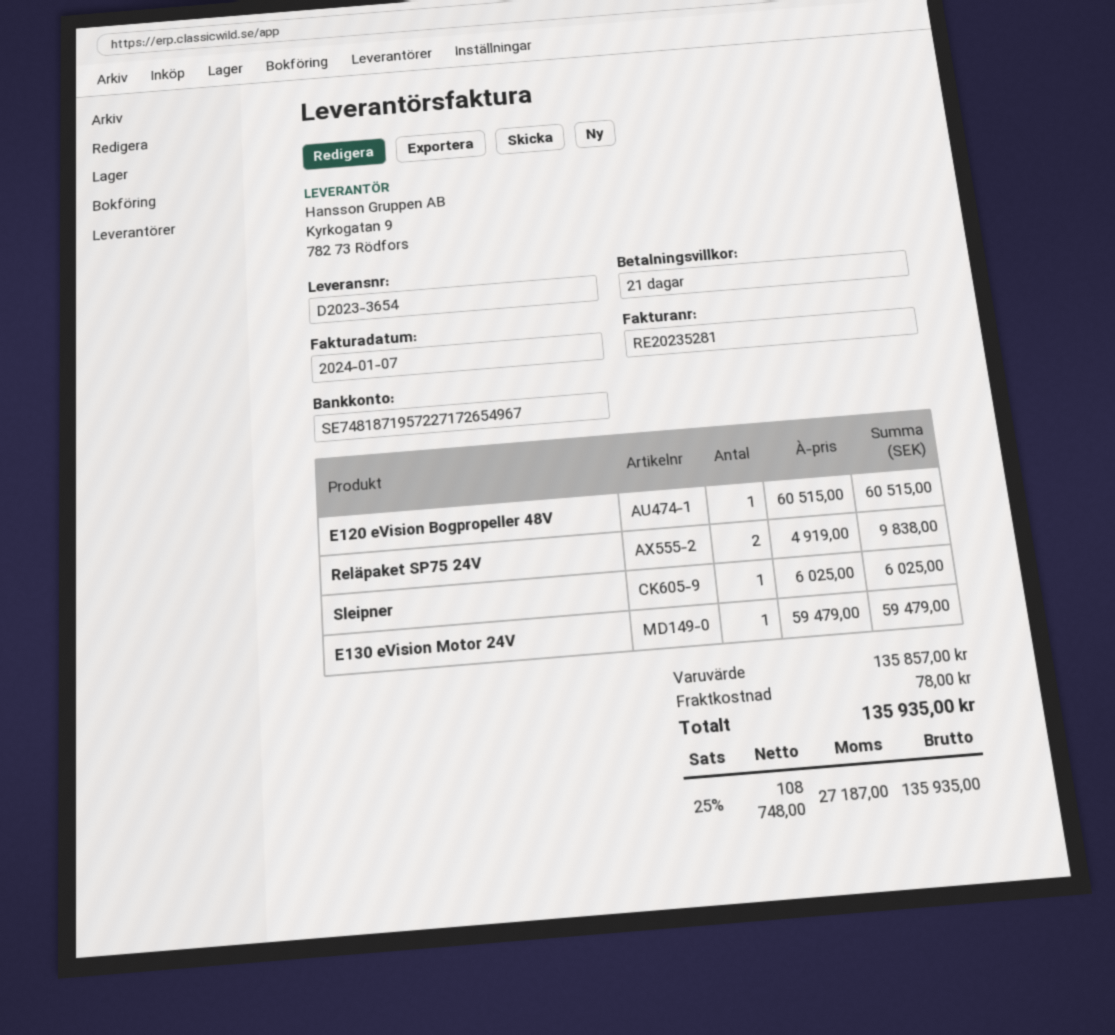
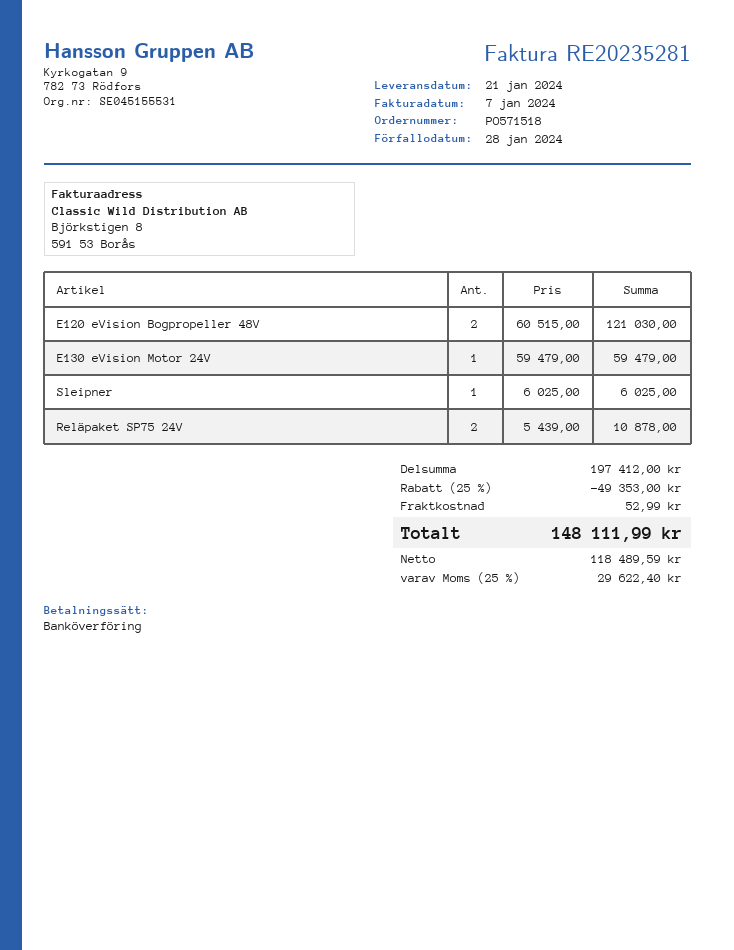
E120 eVision Bogpropeller 48V: 1 x 60515.00 = 60515.00 -> 2 x 60515.00 = 121030.00
Reläpaket SP75 24V: 2 x 4919.00 = 9838.00 -> 2 x 5439.00 = 10878.00
subtotal: 135857.00 -> 197412.00
discount: none -> 25% = 49353.00
shipping: 78.00 -> 52.99
net: 108748.00 -> 118489.59
tax: 25% = 27187.00 -> 25% = 29622.40
total: 135935.00 -> 148111.99

